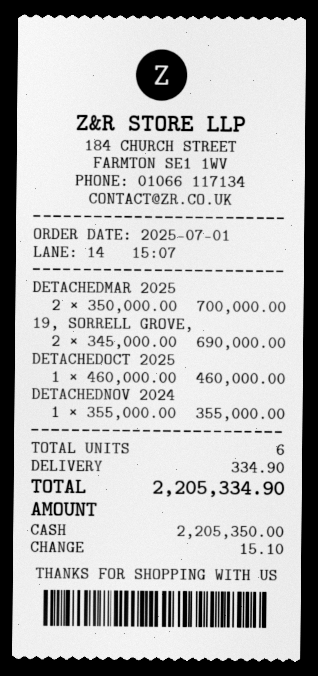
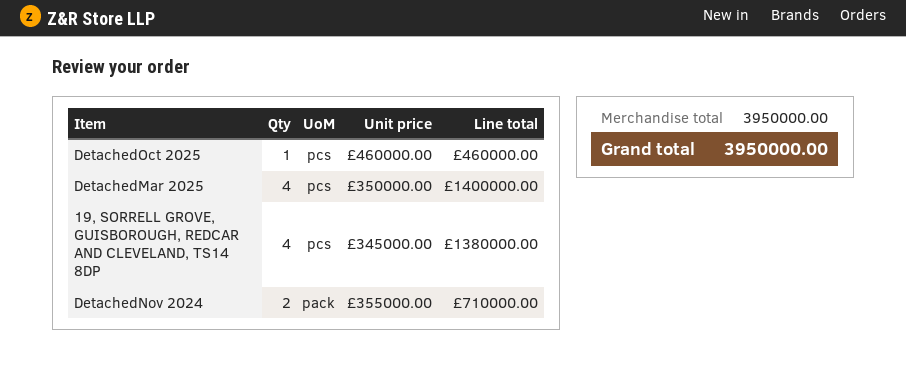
DETACHEDMAR 2025: 2 x 350000.00 = 700000.00 -> 4 x 350000.00 = 1400000.00
19, SORRELL GROVE,: 2 x 345000.00 = 690000.00 -> 4 x 345000.00 = 1380000.00
DETACHEDNOV 2024: 1 x 355000.00 = 355000.00 -> 2 x 355000.00 = 710000.00
shipping: 334.90 -> none
total: 2205334.90 -> 3950000.00

